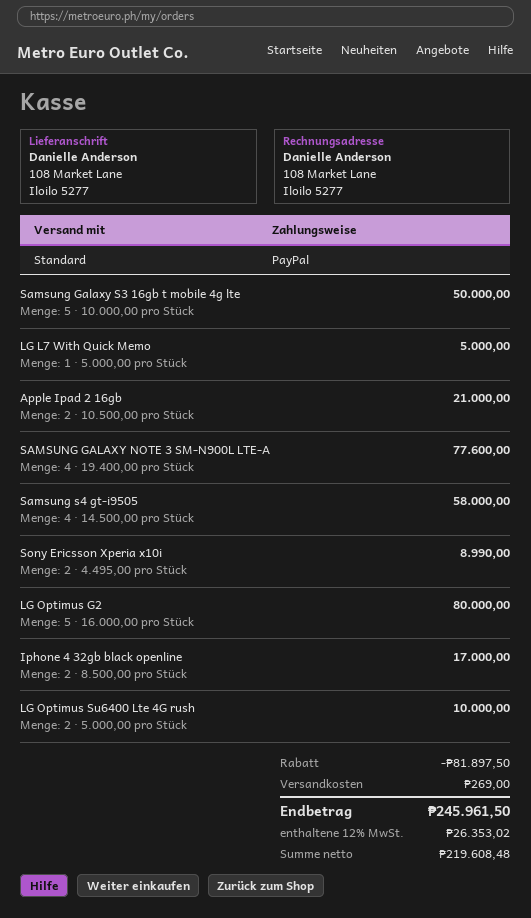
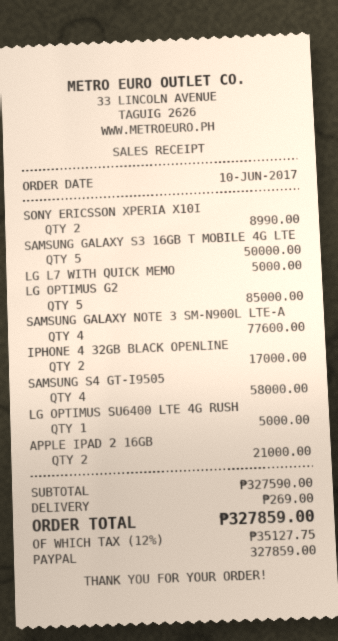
LG Optimus G2: 5 for 80000.00 -> 5 for 85000.00
LG Optimus Su6400 Lte 4G rush: 2 for 10000.00 -> 1 for 5000.00
discount: 81897.50 -> none
tax: 12% = 26353.02 -> 12% = 35127.75
total: 245961.50 -> 327859.00

